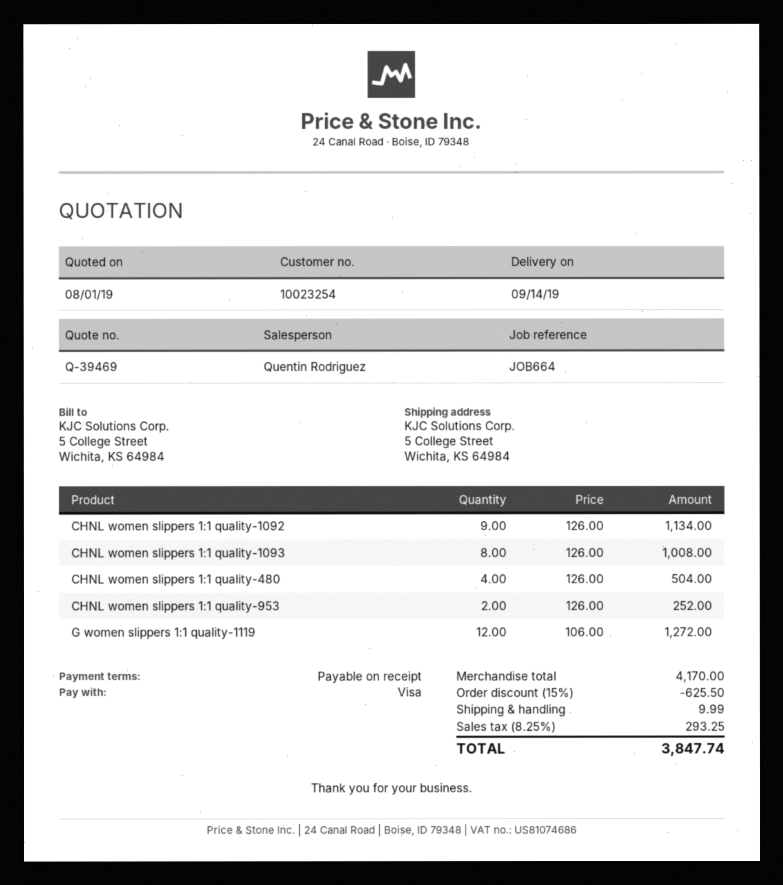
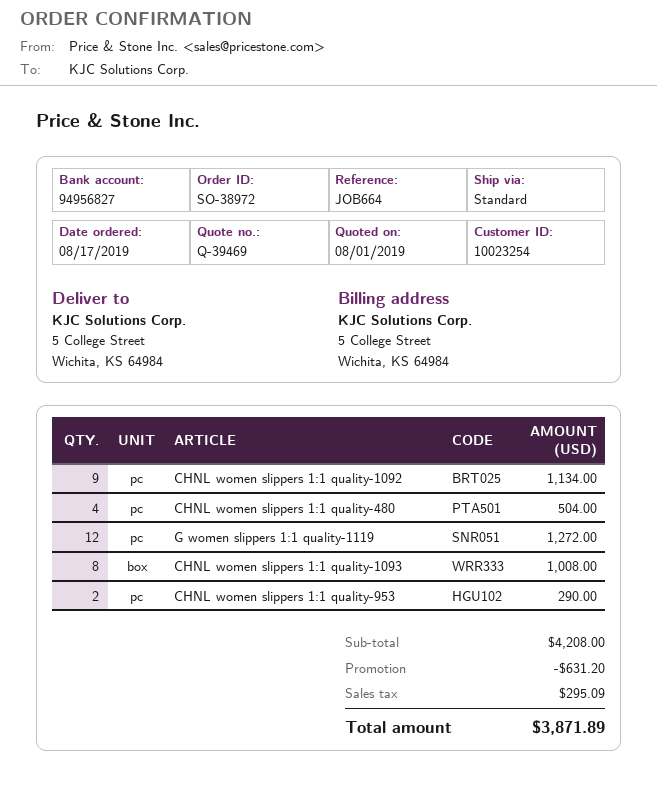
CHNL women slippers 1:1 quality-953: 2 for 252.00 -> 2 for 290.00
subtotal: 4170.00 -> 4208.00
discount: 625.50 -> 631.20
shipping: 9.99 -> none
tax: 293.25 -> 295.09
total: 3847.74 -> 3871.89

